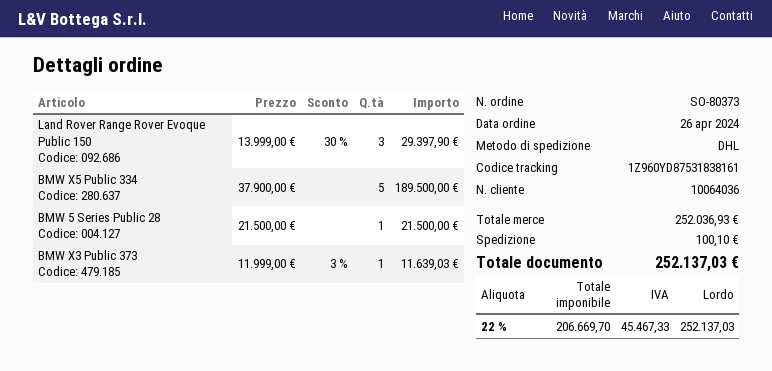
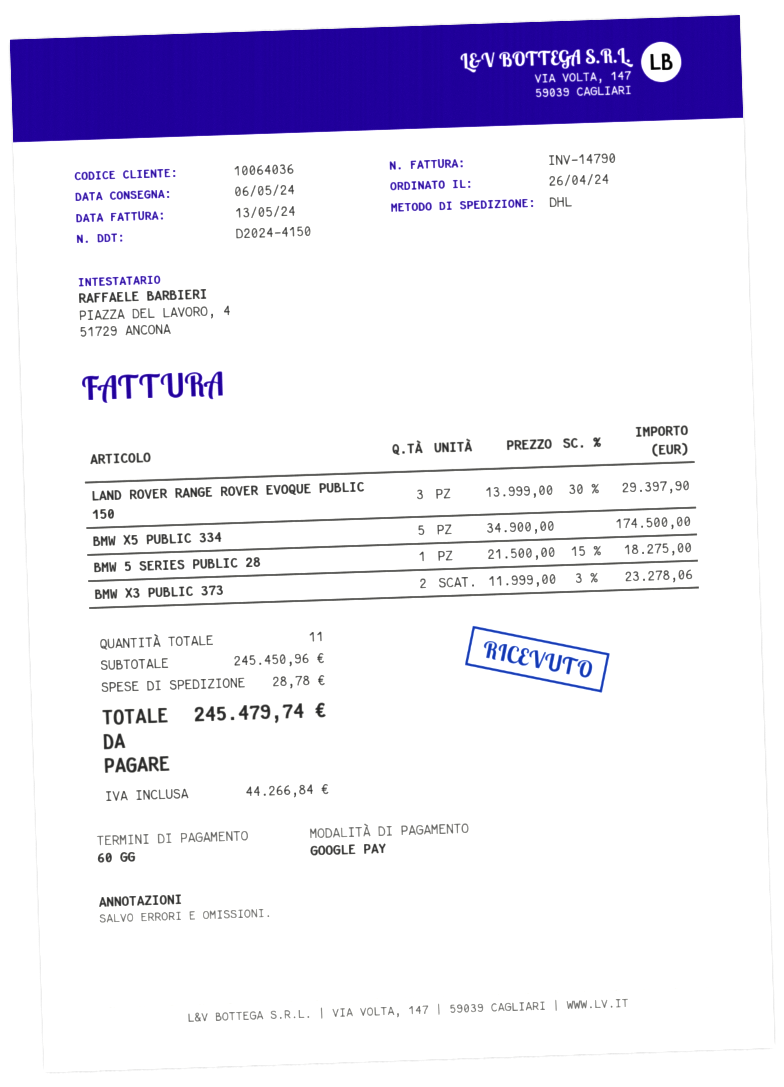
BMW X5 Public 334: 5 x 37900.00 = 189500.00 -> 5 x 34900.00 = 174500.00
BMW 5 Series Public 28: 1 x 21500.00 = 21500.00 -> 1 x 21500.00 - 15% = 18275.00
BMW X3 Public 373: 1 x 11999.00 - 3% = 11639.03 -> 2 x 11999.00 - 3% = 23278.06
subtotal: 252036.93 -> 245450.96
shipping: 100.10 -> 28.78
tax: 45467.33 -> 44266.84
total: 252137.03 -> 245479.74

